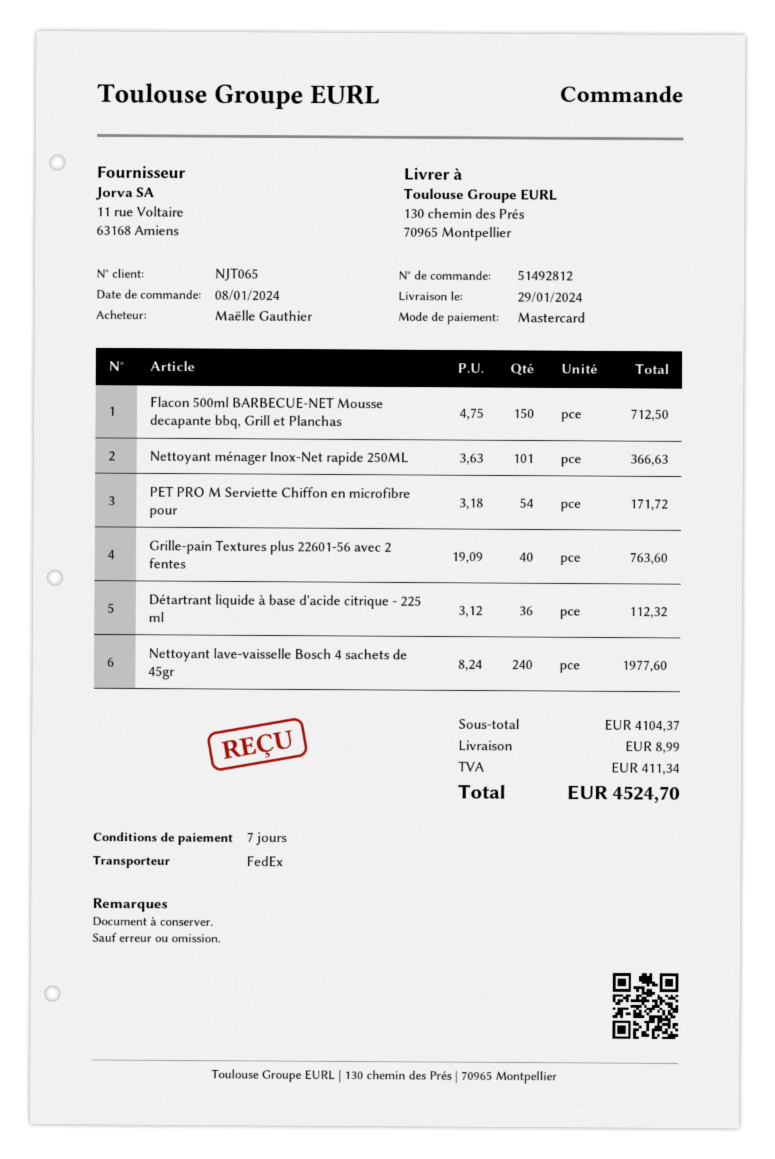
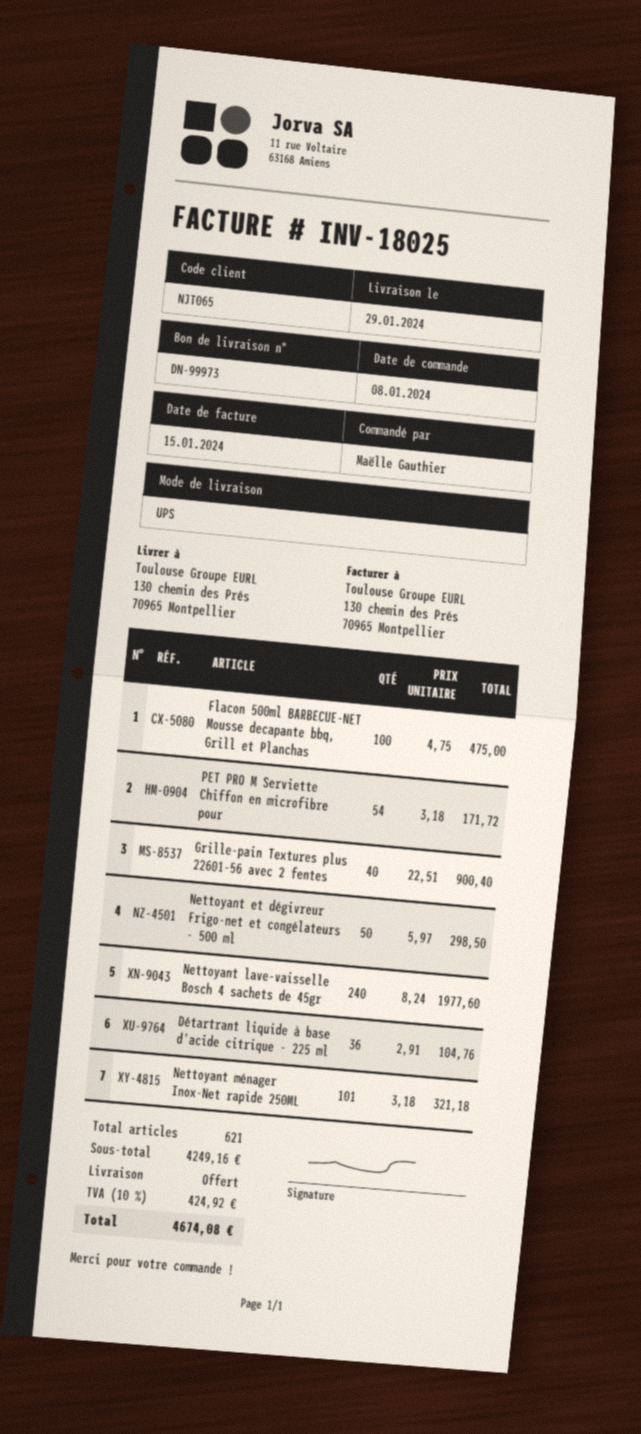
shipping method: FedEx -> UPS
Flacon 500ml BARBECUE-NET Mousse decapante bbq, Grill et Planchas: 150 x 4.75 = 712.50 -> 100 x 4.75 = 475.00
Nettoyant ménager Inox-Net rapide 250ML: 101 x 3.63 = 366.63 -> 101 x 3.18 = 321.18
Grille-pain Textures plus 22601-56 avec 2 fentes: 40 x 19.09 = 763.60 -> 40 x 22.51 = 900.40
Détartrant liquide à base d'acide citrique - 225 ml: 36 x 3.12 = 112.32 -> 36 x 2.91 = 104.76
Nettoyant et dégivreur Frigo-net et congélateurs - 500 ml: none -> 50 x 5.97 = 298.50
subtotal: 4104.37 -> 4249.16
shipping: 8.99 -> 0.00
tax: 411.34 -> 424.92
total: 4524.70 -> 4674.08

